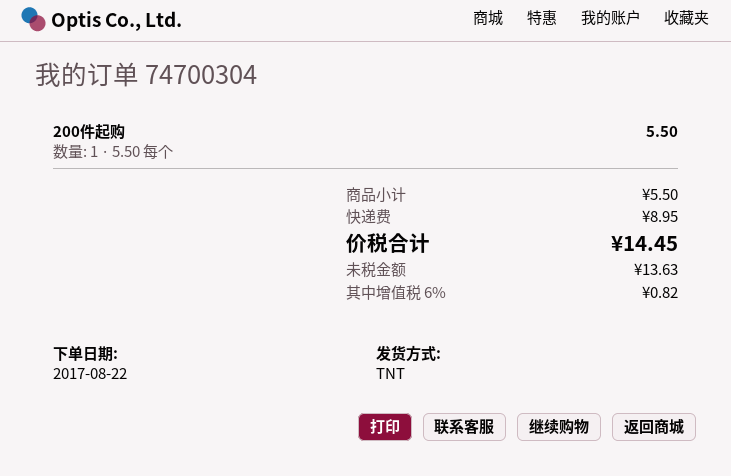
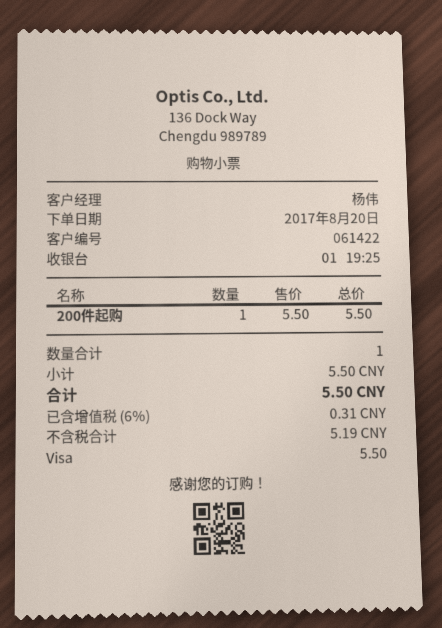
order date: 2017-08-22 -> 2017-08-20
shipping: 8.95 -> none
net: 13.63 -> 5.19
tax: 6% = 0.82 -> 6% = 0.31
total: 14.45 -> 5.50

